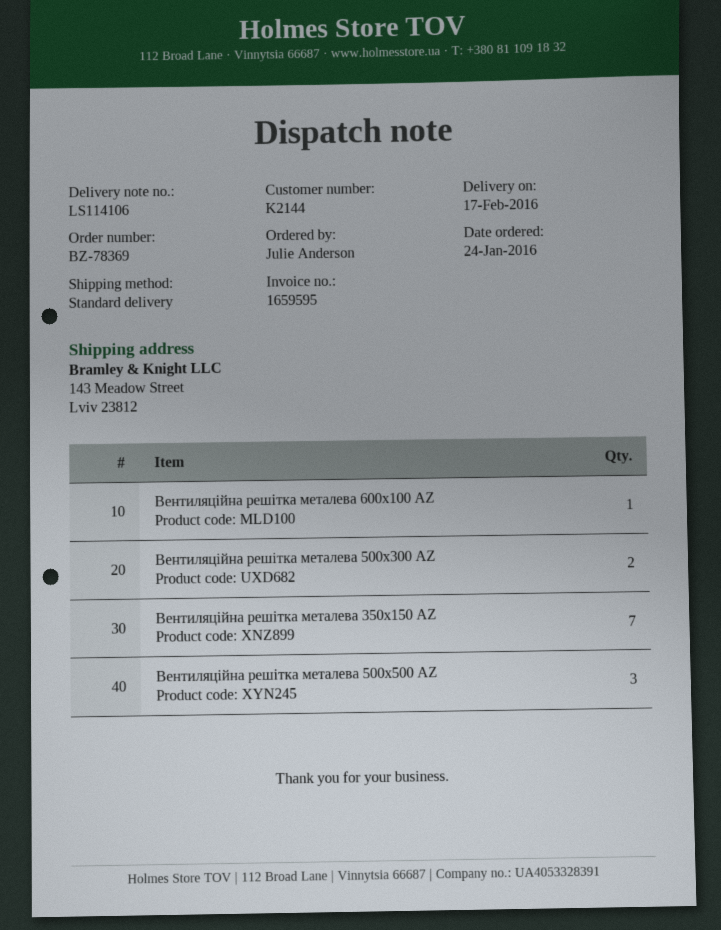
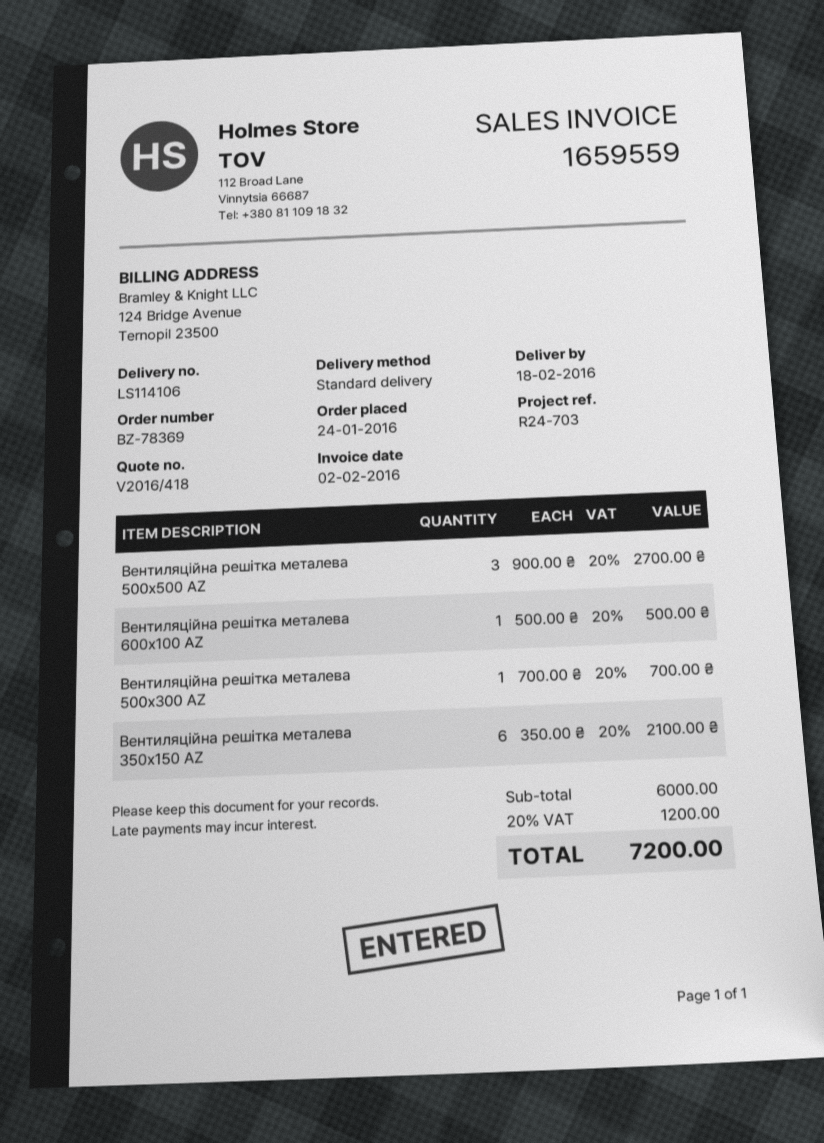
delivery date: 2016-02-17 -> 2016-02-18
invoice number: 1659595 -> 1659559
Вентиляційна решітка металева 500х300 AZ: 2 -> 1
Вентиляційна решітка металева 350х150 AZ: 7 -> 6

